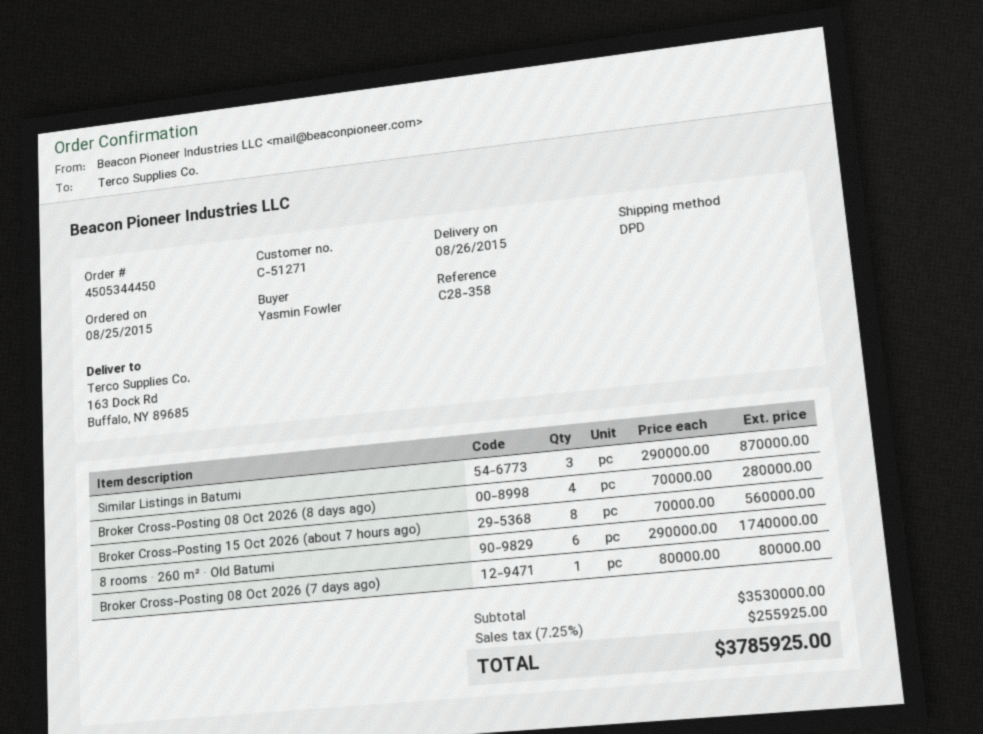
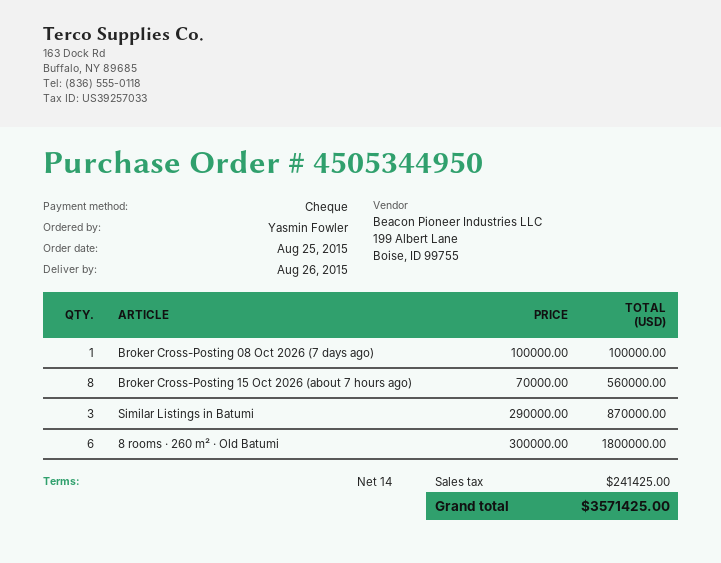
order number: 4505344450 -> 4505344950
Broker Cross-Posting 08 Oct 2026 (8 days ago): 4 x 70000.00 = 280000.00 -> none
8 rooms · 260 m² · Old Batumi: 6 x 290000.00 = 1740000.00 -> 6 x 300000.00 = 1800000.00
Broker Cross-Posting 08 Oct 2026 (7 days ago): 1 x 80000.00 = 80000.00 -> 1 x 100000.00 = 100000.00
tax: 255925.00 -> 241425.00
total: 3785925.00 -> 3571425.00

